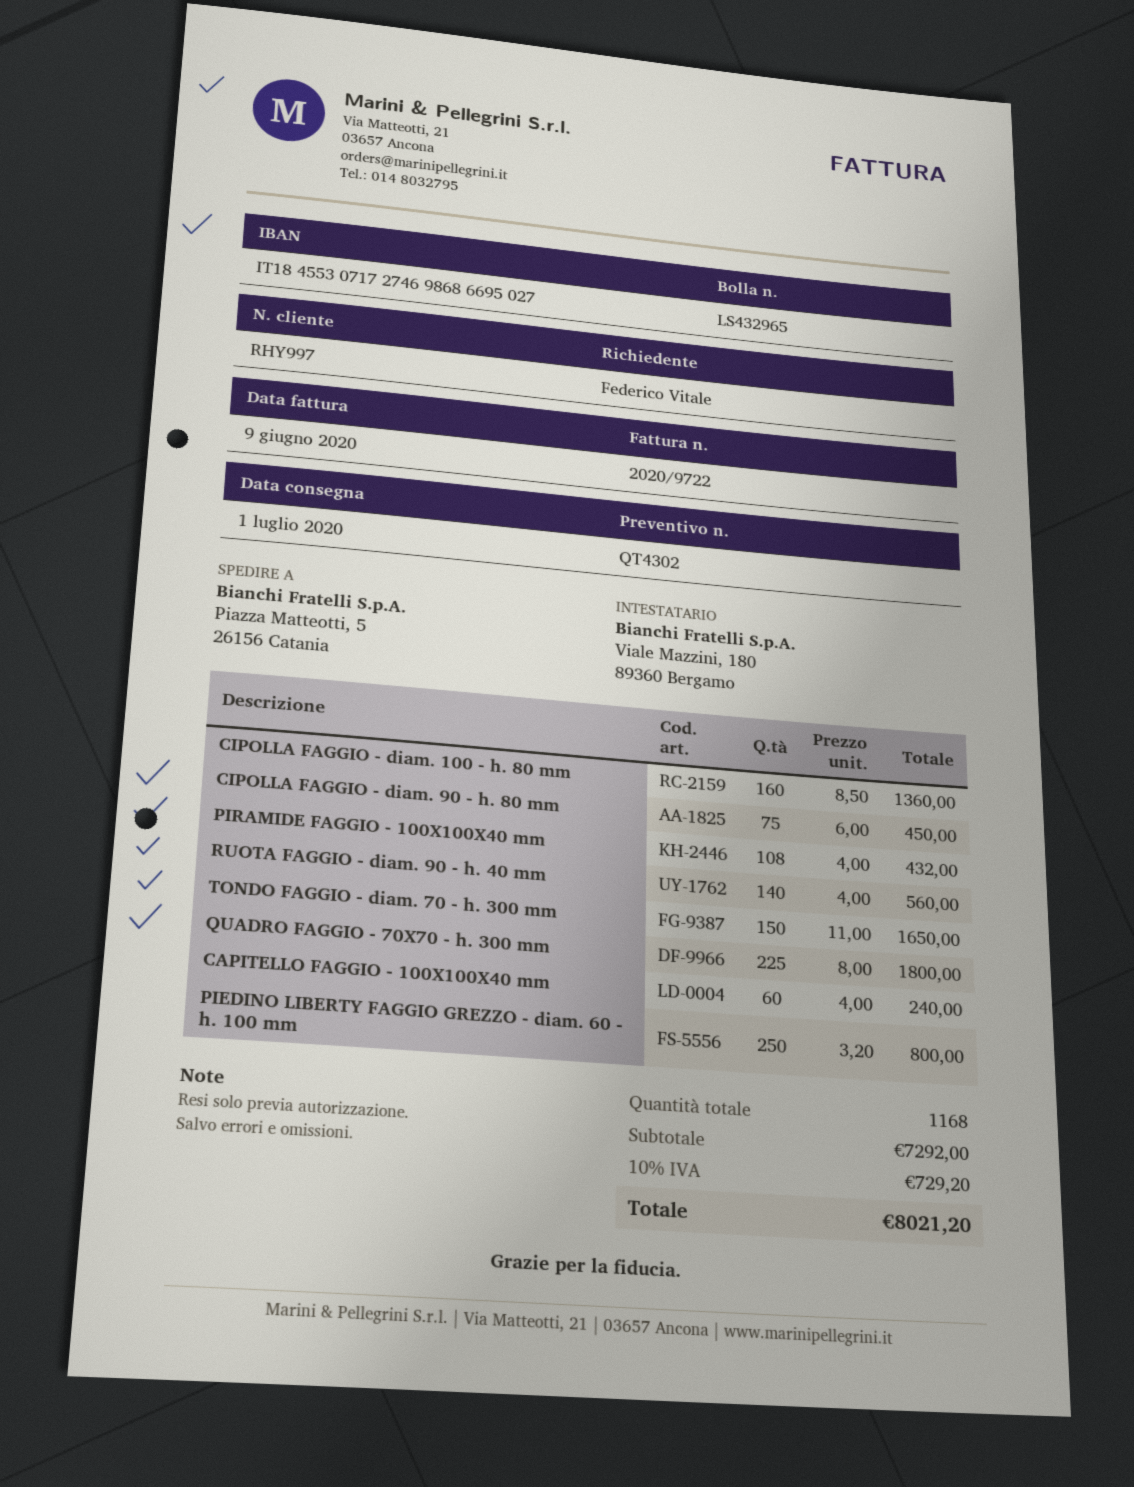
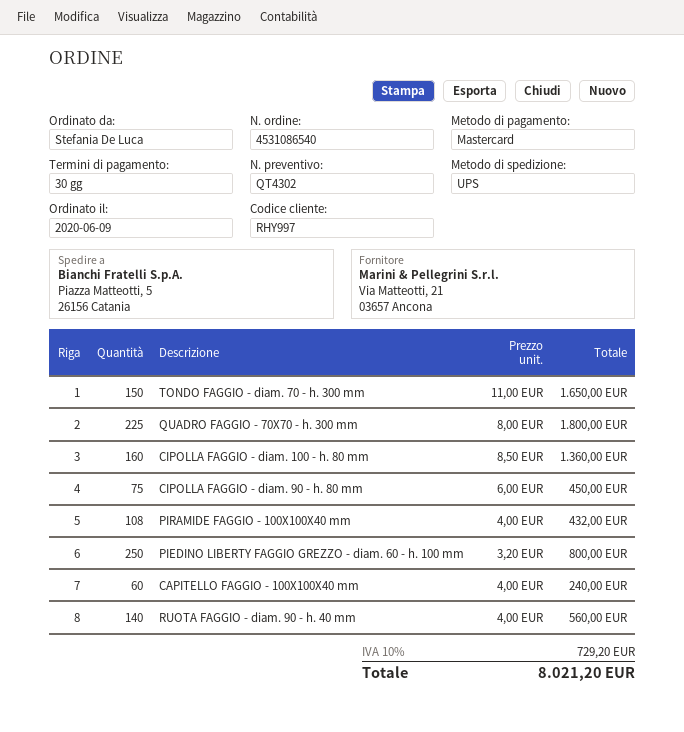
ordered by: Federico Vitale -> Stefania De Luca

